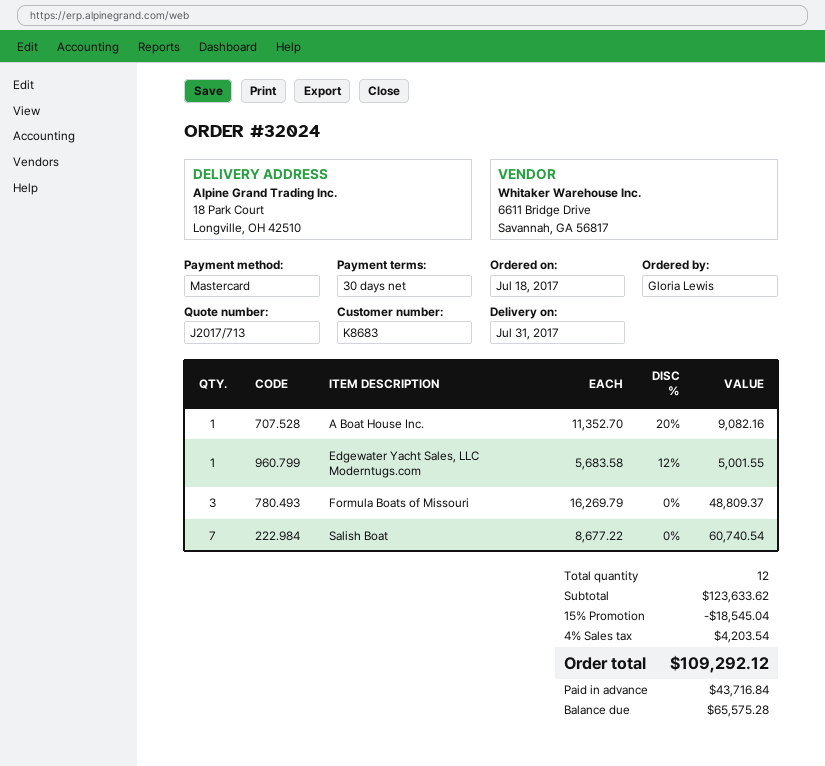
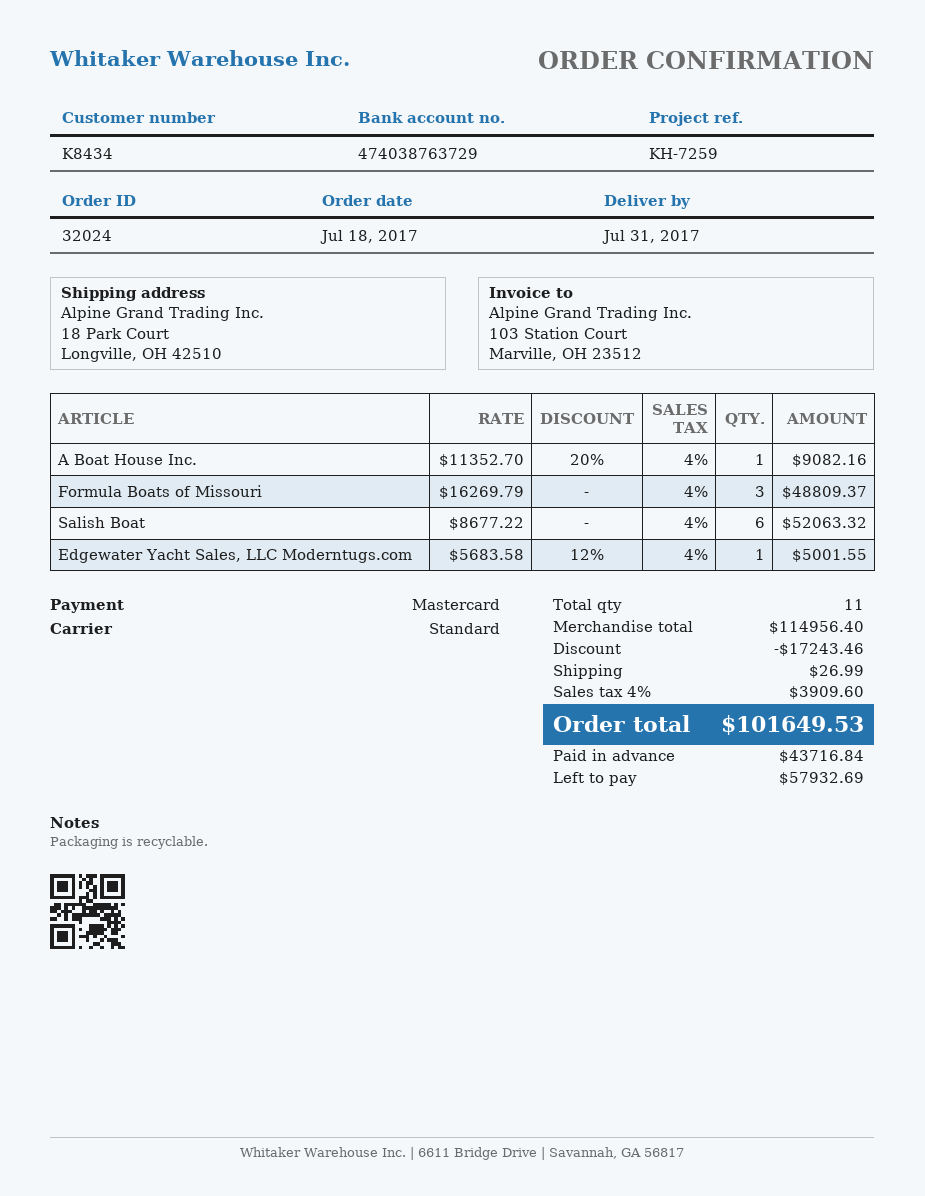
customer number: K8683 -> K8434
Salish Boat: 7 x 8677.22 = 60740.54 -> 6 x 8677.22 = 52063.32
total quantity: 12 -> 11
subtotal: 123633.62 -> 114956.40
discount: 18545.04 -> 17243.46
shipping: none -> 26.99
tax: 4% = 4203.54 -> 4% = 3909.60
total: 109292.12 -> 101649.53
balance: 65575.28 -> 57932.69

